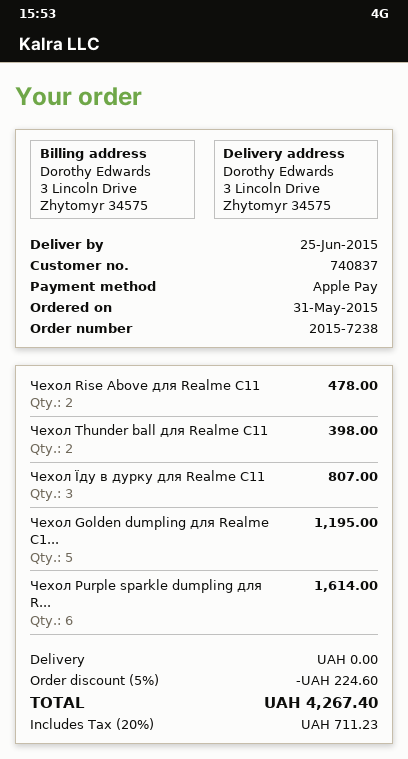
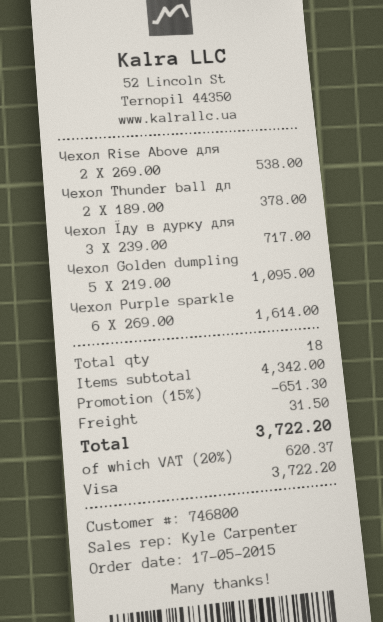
order date: 2015-05-31 -> 2015-05-17
customer number: 740837 -> 746800
payment method: Apple Pay -> Visa
Чехол Rise Above для Realme C11: 2 for 478.00 -> 2 for 538.00
Чехол Thunder ball для Realme C11: 2 for 398.00 -> 2 for 378.00
Чехол Їду в дурку для Realme C11: 3 for 807.00 -> 3 for 717.00
Чехол Golden dumpling для Realme C1...: 5 for 1195.00 -> 5 for 1095.00
discount: 5% = 224.60 -> 15% = 651.30
shipping: 0.00 -> 31.50
tax: 20% = 711.23 -> 20% = 620.37
total: 4267.40 -> 3722.20

